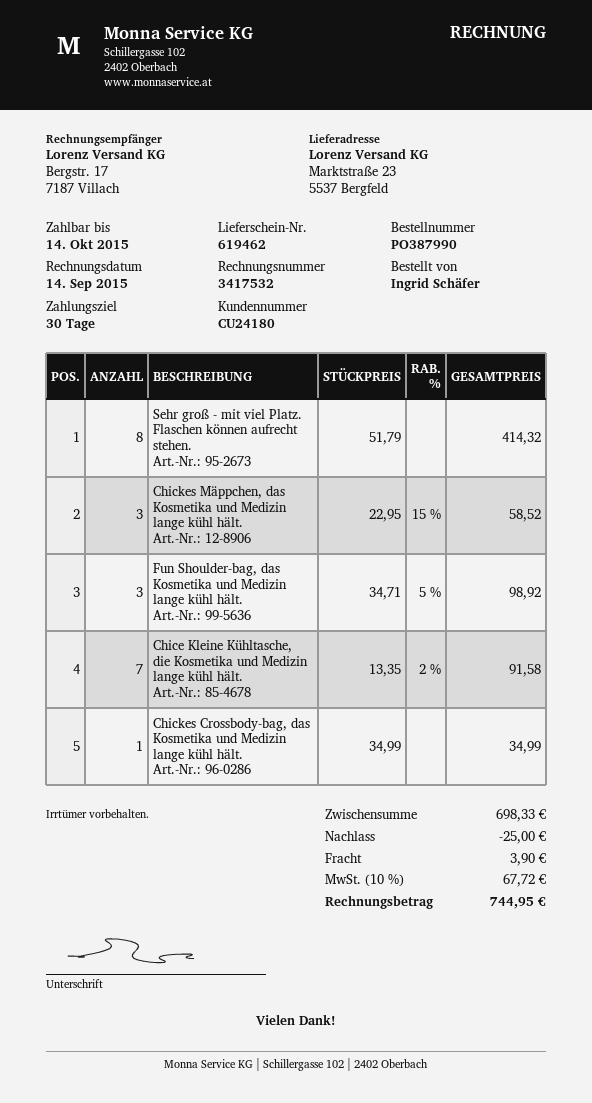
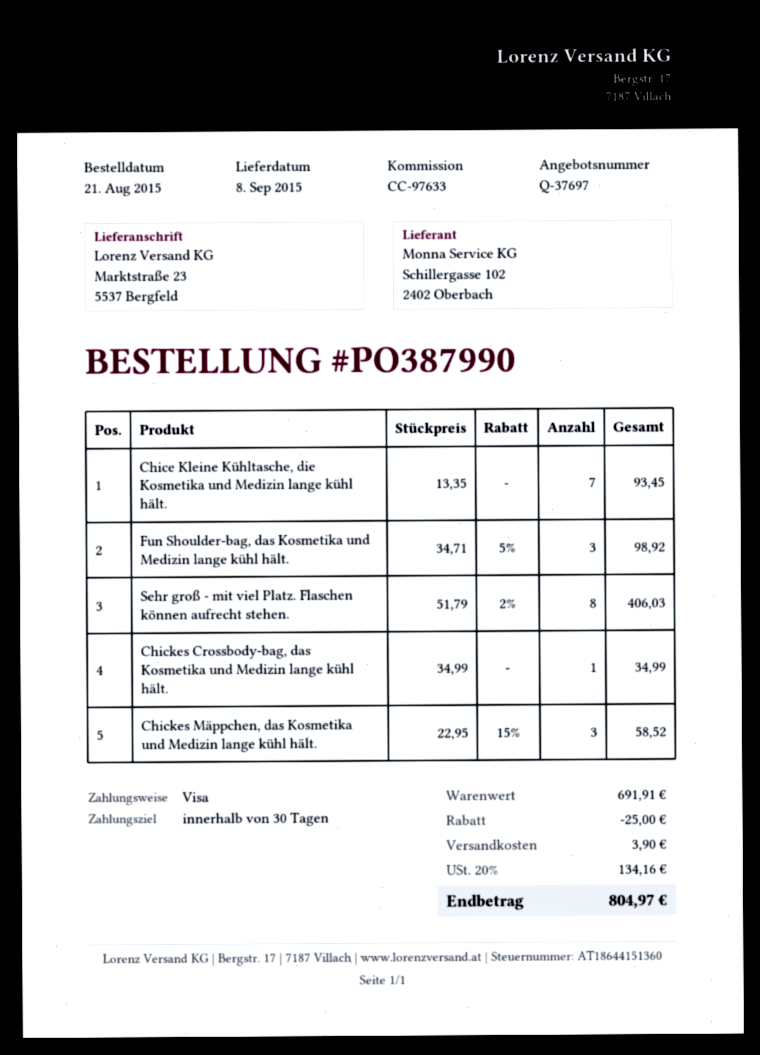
Sehr groß - mit viel Platz. Flaschen können aufrecht stehen.: 8 x 51.79 = 414.32 -> 8 x 51.79 - 2% = 406.03
Chice Kleine Kühltasche, die Kosmetika und Medizin lange kühl hält.: 7 x 13.35 - 2% = 91.58 -> 7 x 13.35 = 93.45
subtotal: 698.33 -> 691.91
tax: 10% = 67.72 -> 20% = 134.16
total: 744.95 -> 804.97

